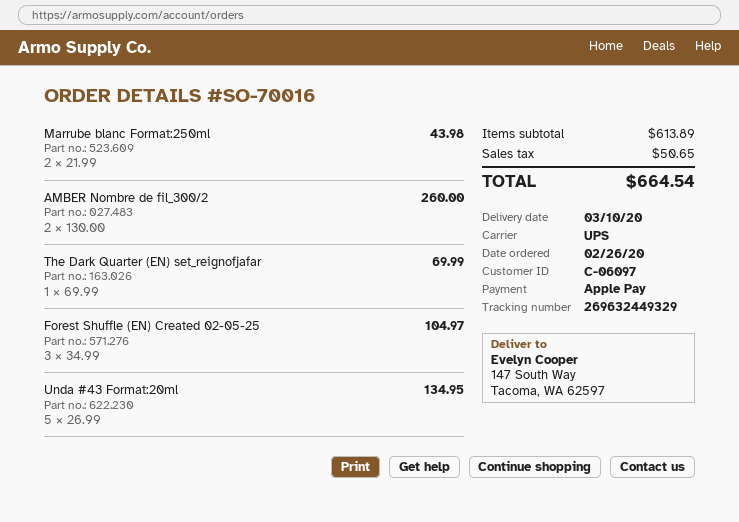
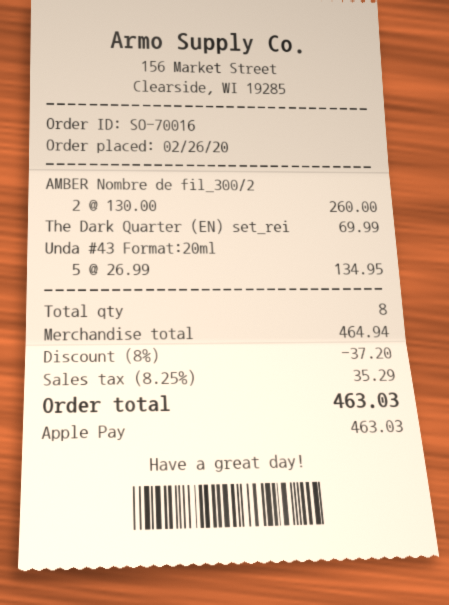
Marrube blanc Format:250ml: 2 x 21.99 = 43.98 -> none
Forest Shuffle (EN) Created 02-05-25: 3 x 34.99 = 104.97 -> none
subtotal: 613.89 -> 464.94
discount: none -> 8% = 37.20
tax: 50.65 -> 35.29
total: 664.54 -> 463.03

